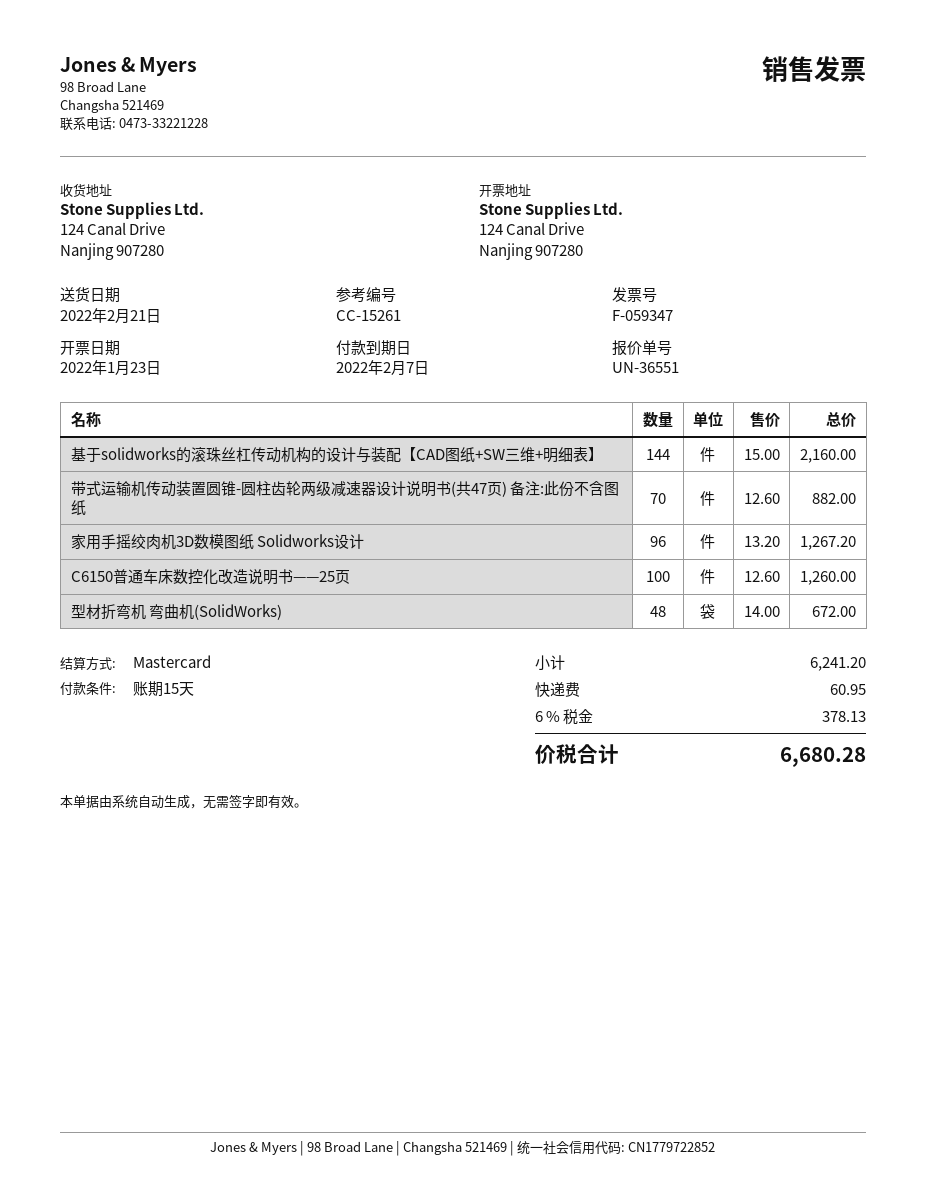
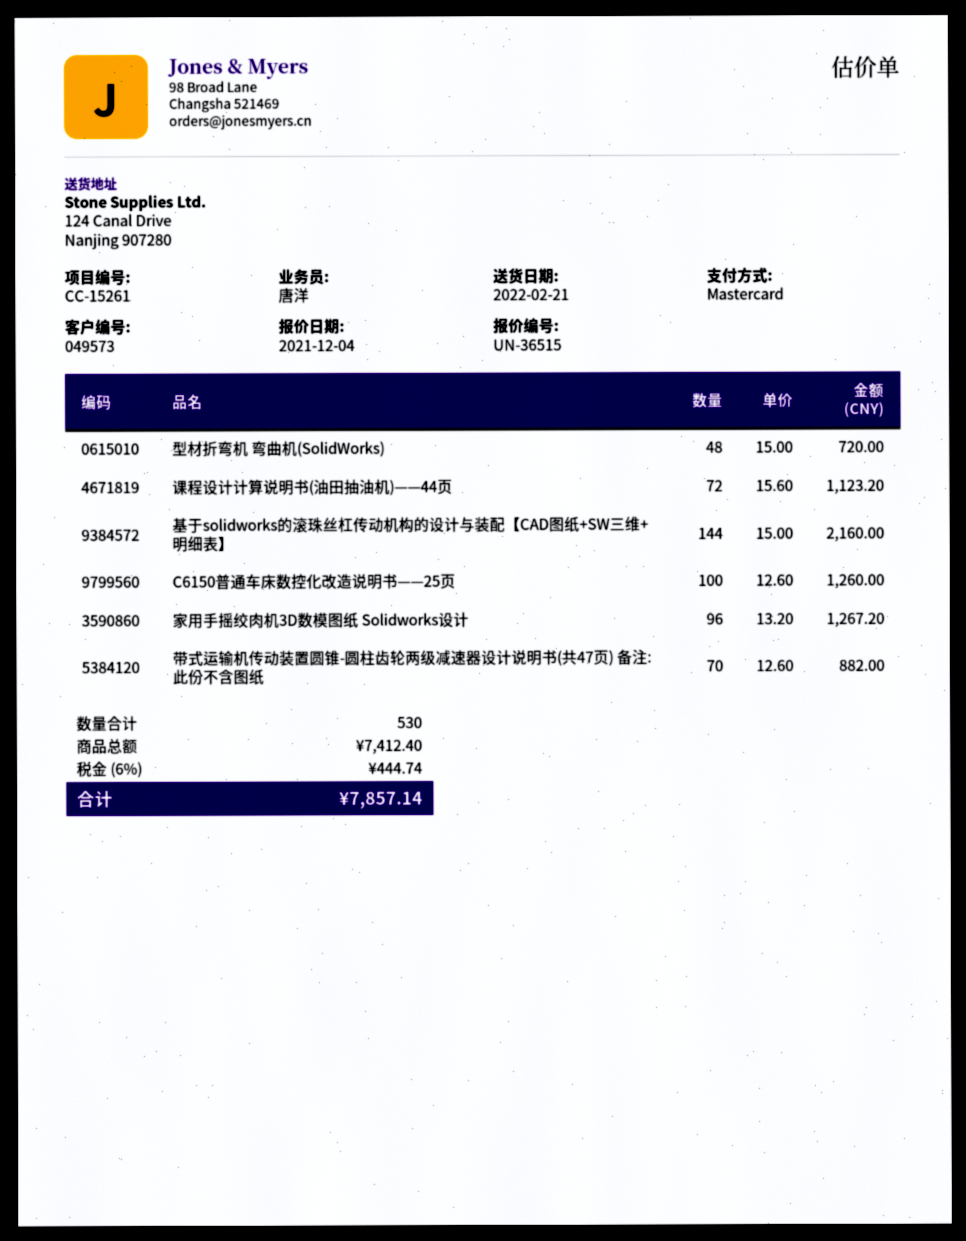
quote number: UN-36551 -> UN-36515
型材折弯机 弯曲机(SolidWorks): 48 x 14.00 = 672.00 -> 48 x 15.00 = 720.00
课程设计计算说明书(油田抽油机)——44页: none -> 72 x 15.60 = 1123.20
subtotal: 6241.20 -> 7412.40
shipping: 60.95 -> none
tax: 6% = 378.13 -> 6% = 444.74
total: 6680.28 -> 7857.14

